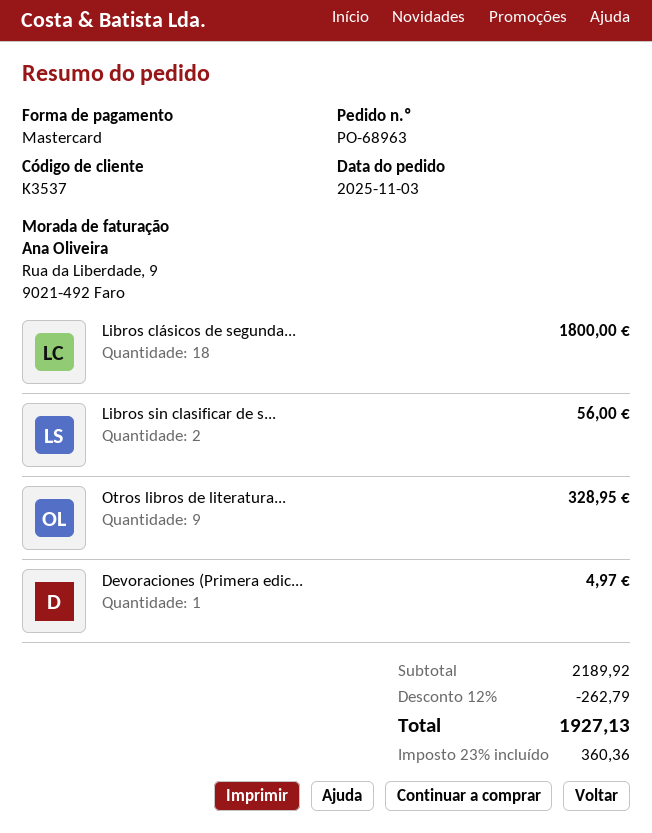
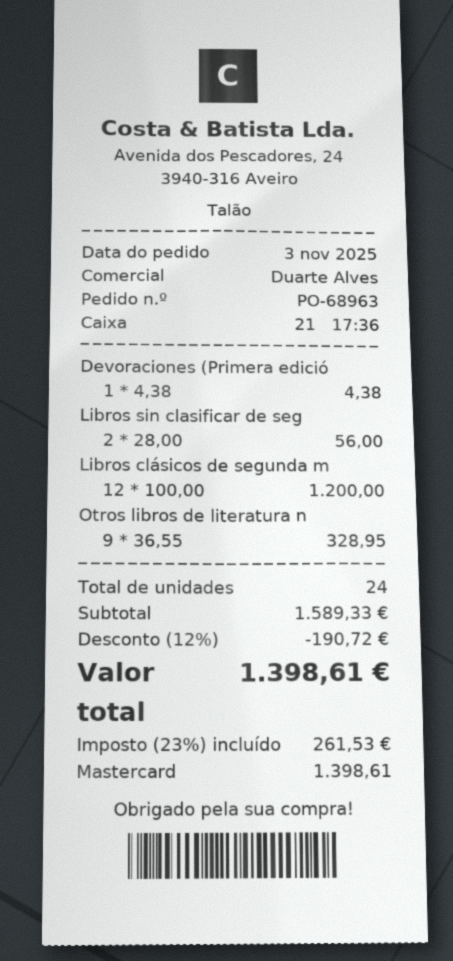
Libros clásicos de segunda...: 18 for 1800.00 -> 12 for 1200.00
Devoraciones (Primera edic...: 1 for 4.97 -> 1 for 4.38
subtotal: 2189.92 -> 1589.33
discount: 12% = 262.79 -> 12% = 190.72
tax: 23% = 360.36 -> 23% = 261.53
total: 1927.13 -> 1398.61

